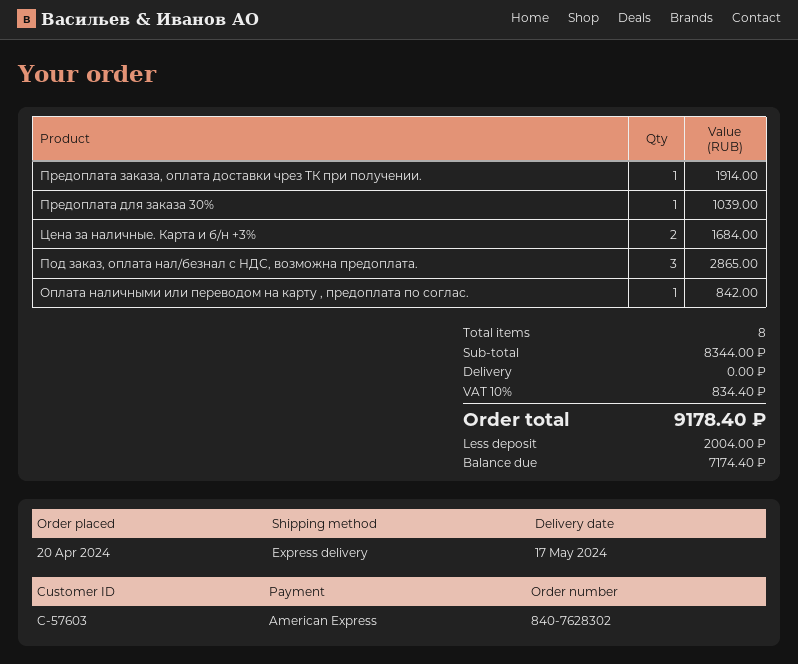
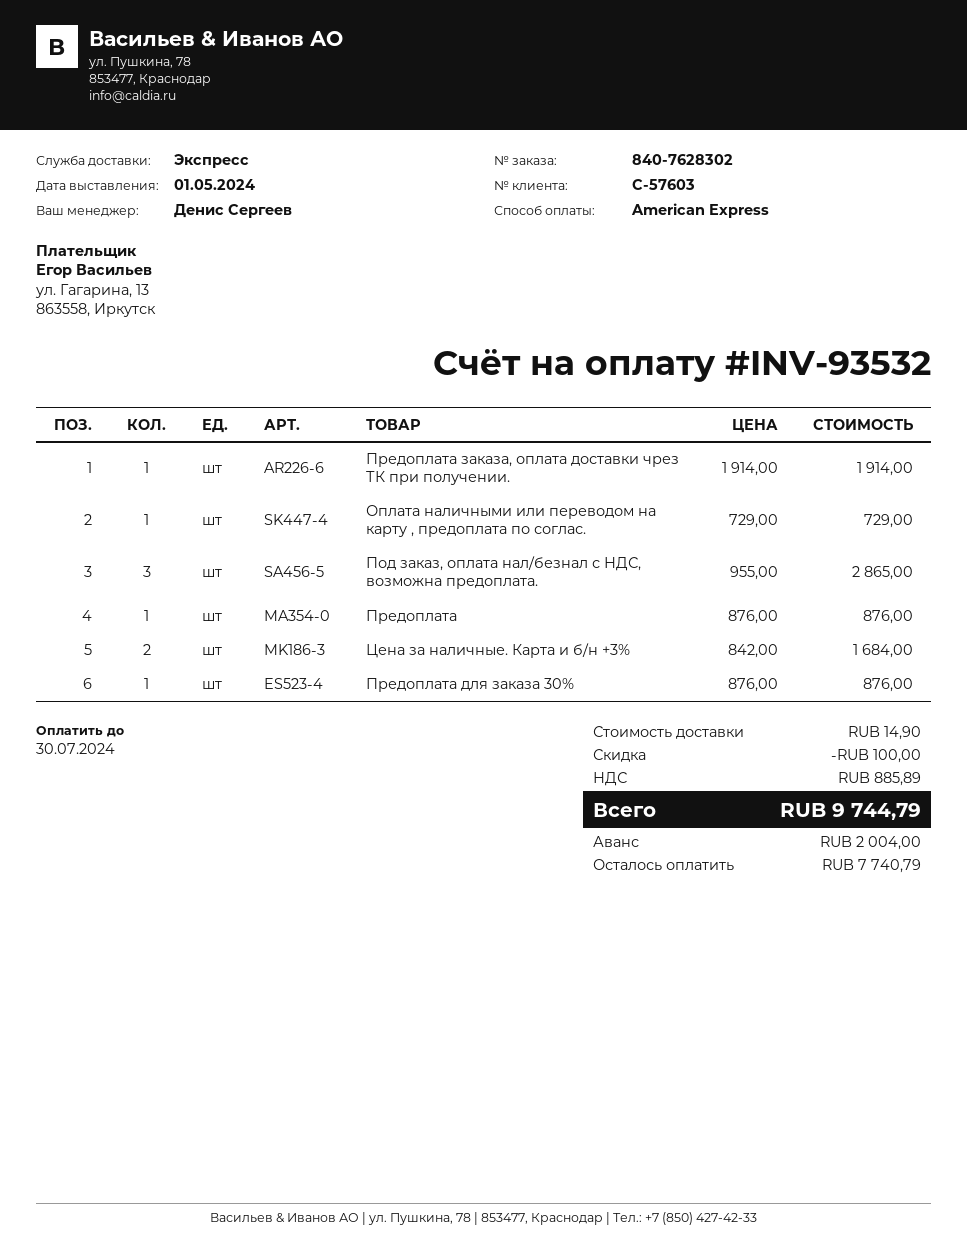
Предоплата для заказа 30%: 1 for 1039.00 -> 1 for 876.00
Оплата наличными или переводом на карту , предоплата по соглас.: 1 for 842.00 -> 1 for 729.00
Предоплата: none -> 1 for 876.00
discount: none -> 100.00
shipping: 0.00 -> 14.90
tax: 834.40 -> 885.89
total: 9178.40 -> 9744.79
balance: 7174.40 -> 7740.79

